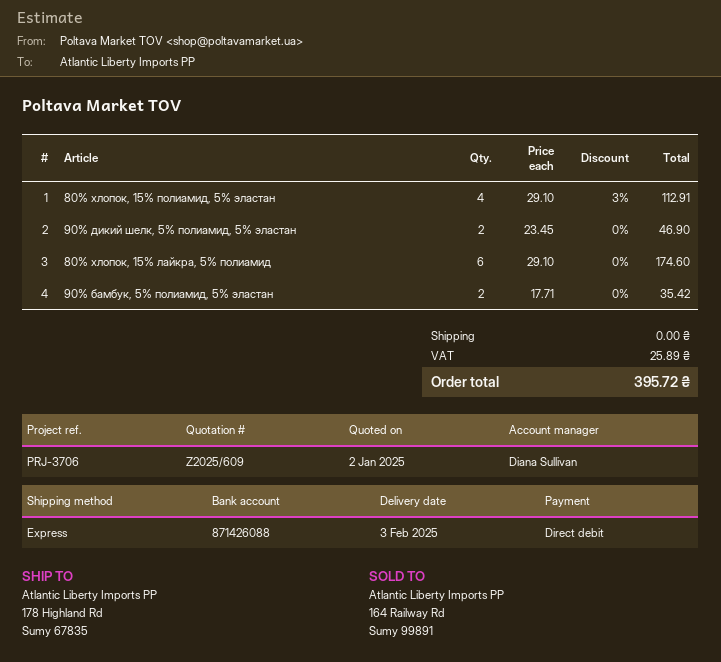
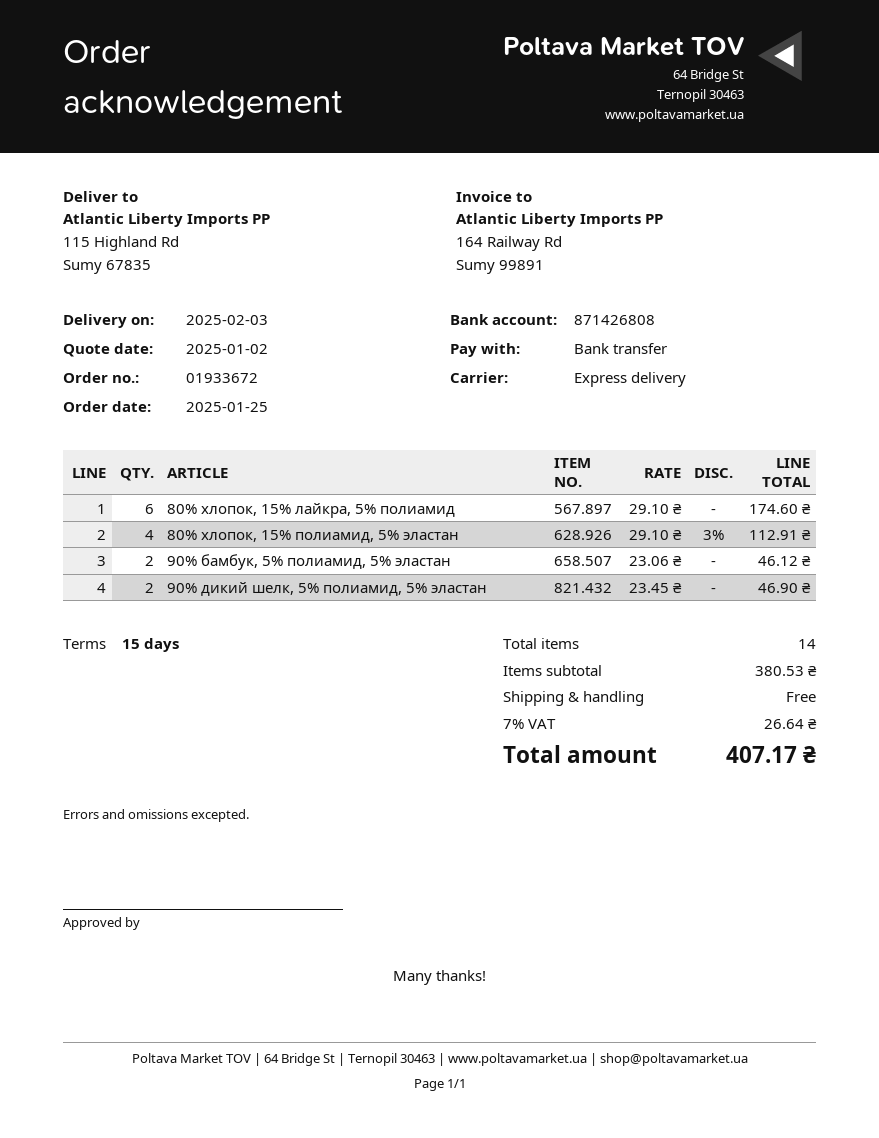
payment method: direct debit -> bank transfer
bank account: 871426088 -> 871426808
ship to: 178 Highland Rd, Sumy 67835 -> 115 Highland Rd, Sumy 67835
90% бамбук, 5% полиамид, 5% эластан: 2 x 17.71 = 35.42 -> 2 x 23.06 = 46.12
tax: 25.89 -> 26.64
total: 395.72 -> 407.17

